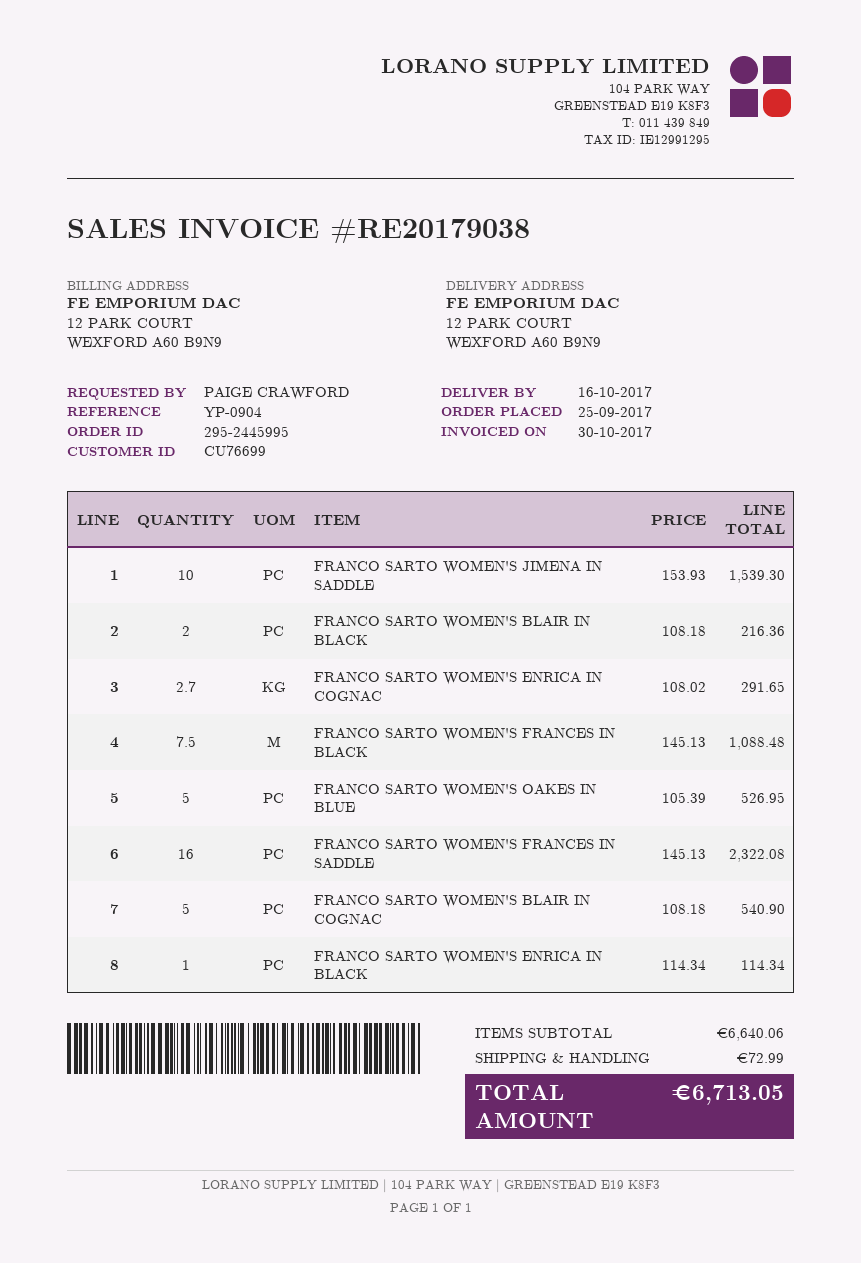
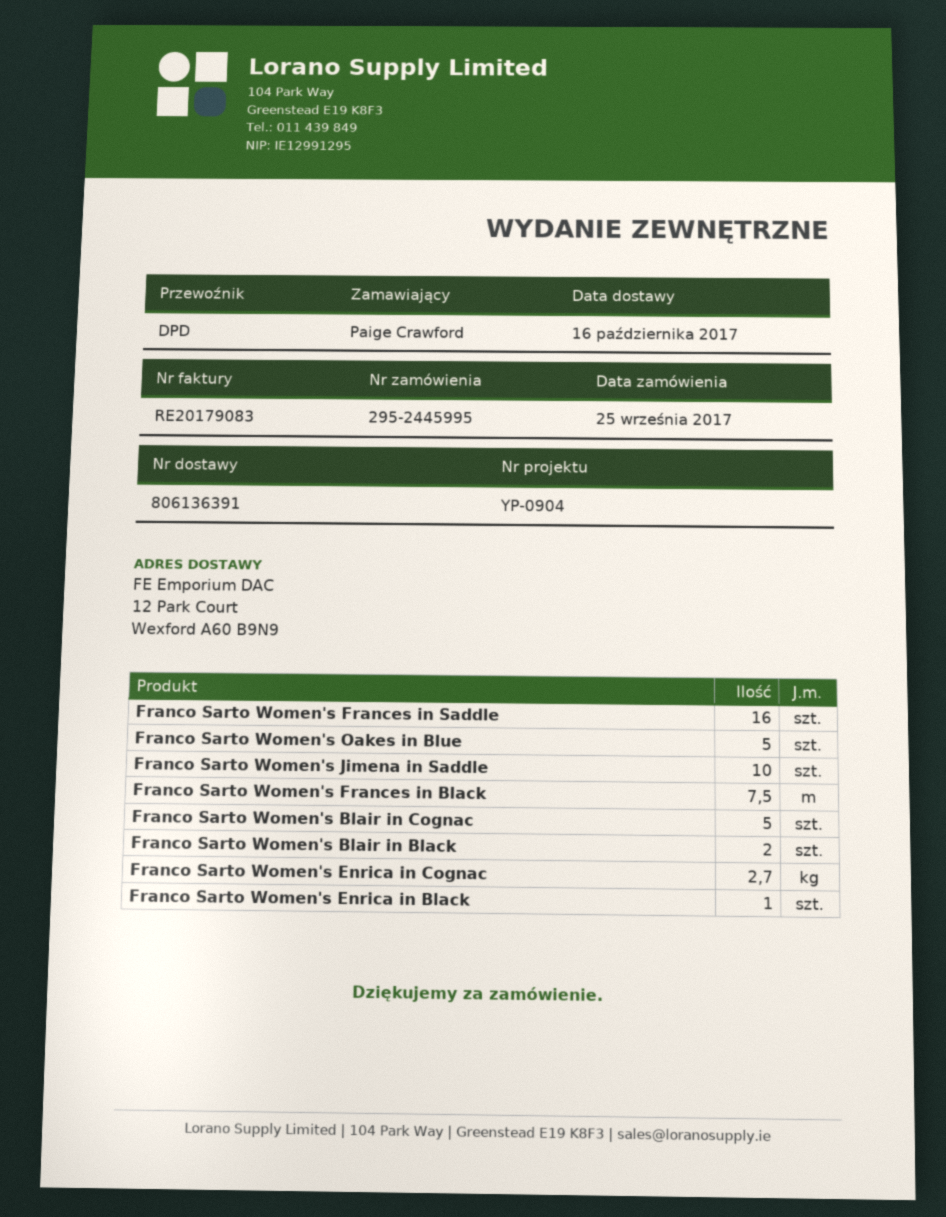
invoice number: RE20179038 -> RE20179083

